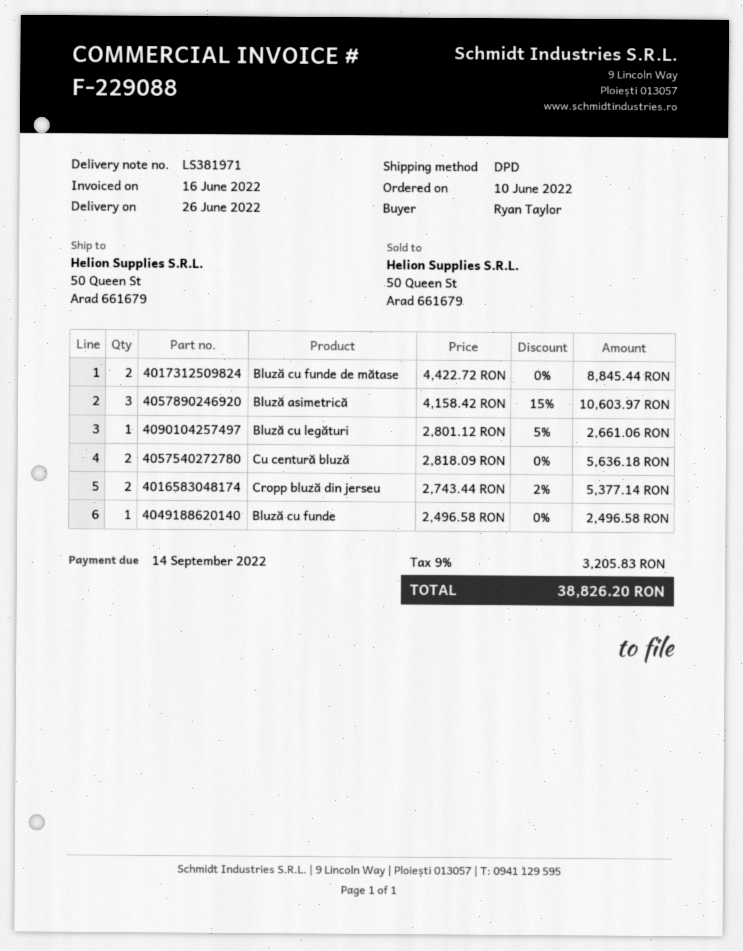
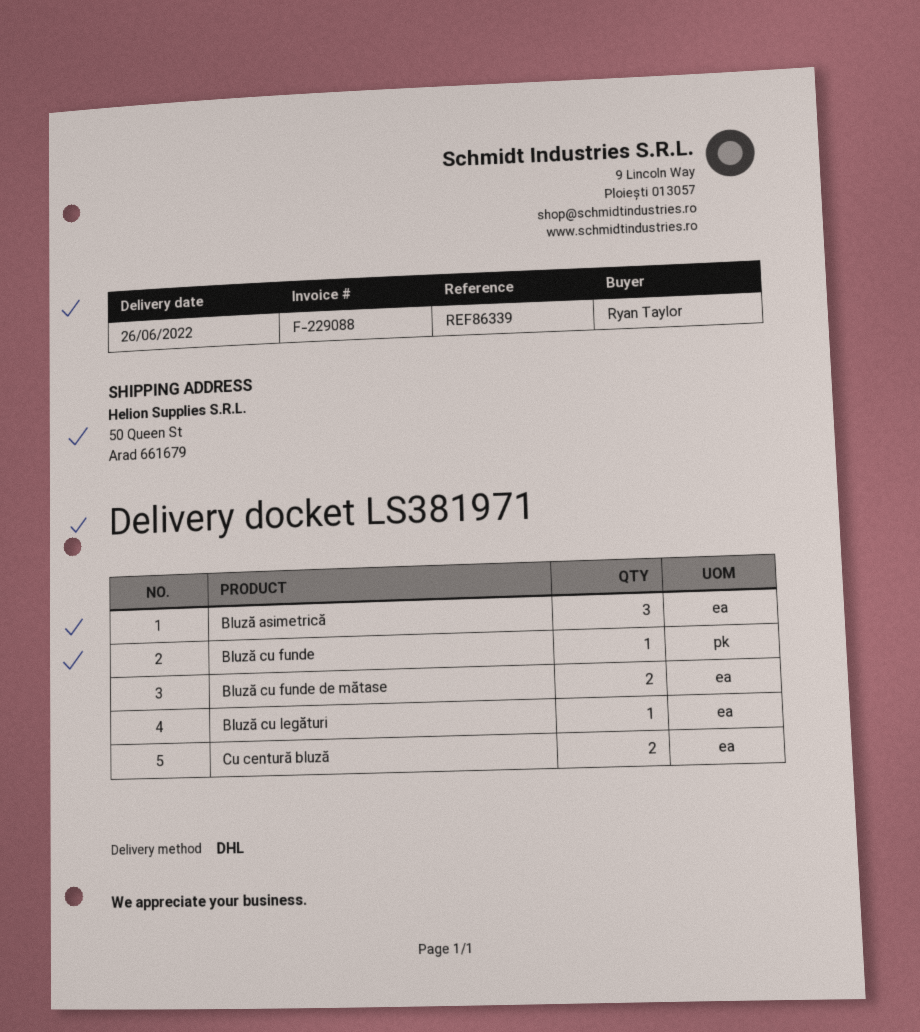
shipping method: DPD -> DHL
Cropp bluză din jerseu: 2 -> none

